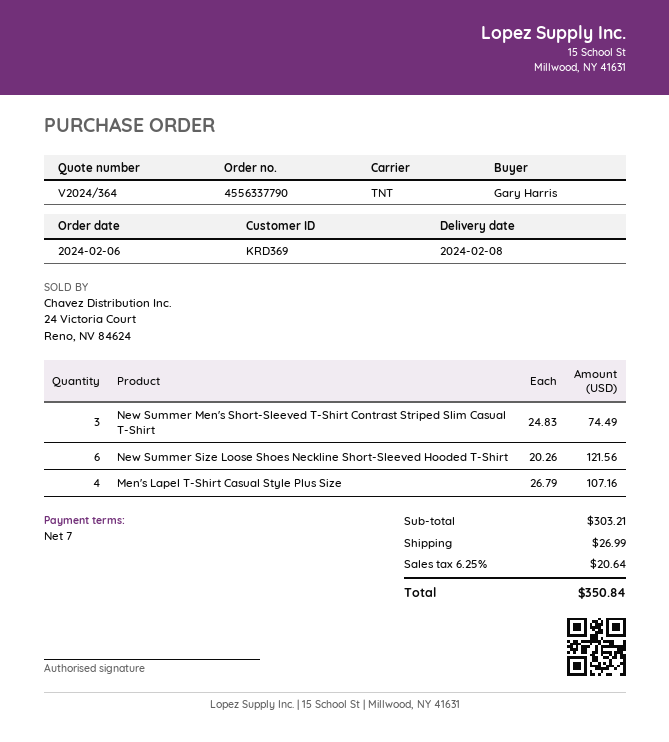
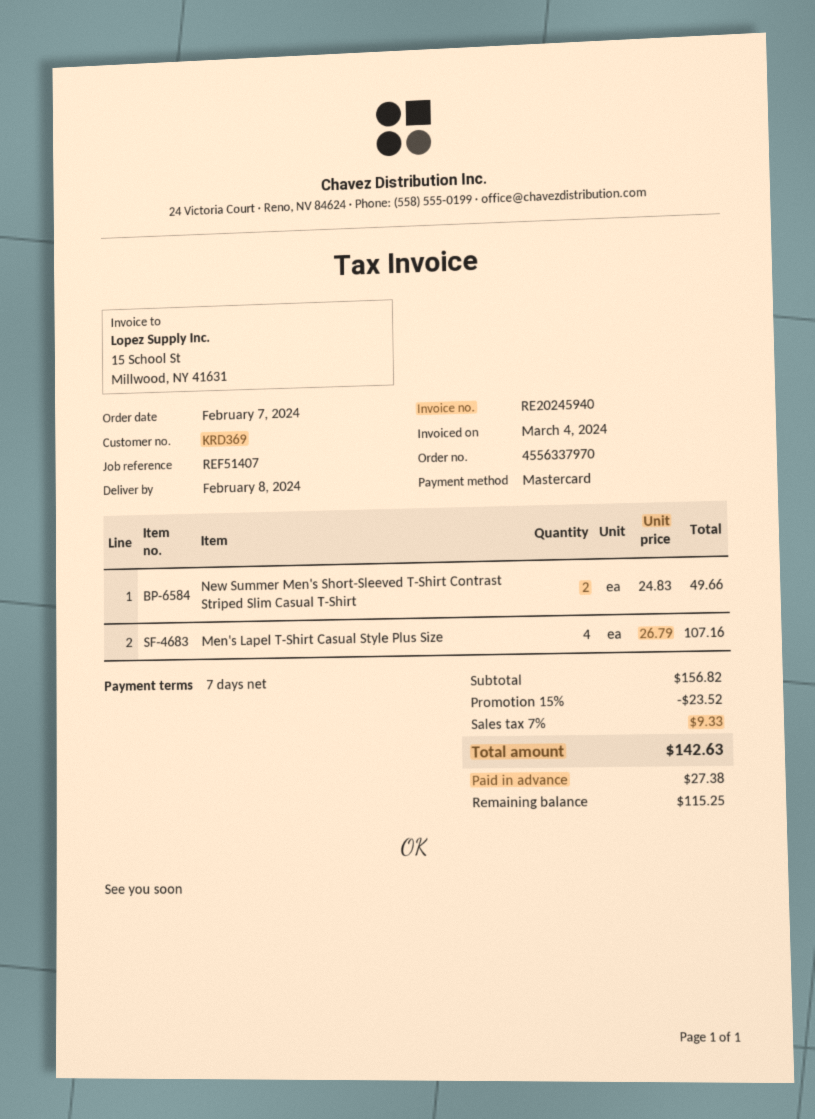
order number: 4556337790 -> 4556337970
order date: 2024-02-06 -> 2024-02-07
New Summer Men's Short-Sleeved T-Shirt Contrast Striped Slim Casual T-Shirt: 3 x 24.83 = 74.49 -> 2 x 24.83 = 49.66
New Summer Size Loose Shoes Neckline Short-Sleeved Hooded T-Shirt: 6 x 20.26 = 121.56 -> none
subtotal: 303.21 -> 156.82
discount: none -> 15% = 23.52
shipping: 26.99 -> none
tax: 6.25% = 20.64 -> 7% = 9.33
total: 350.84 -> 142.63

